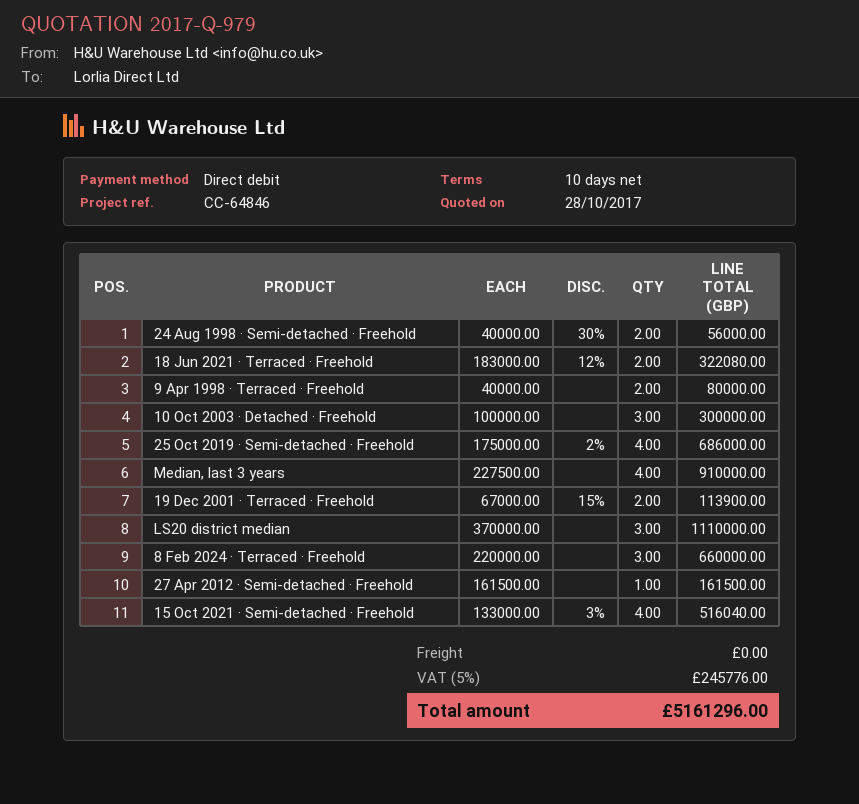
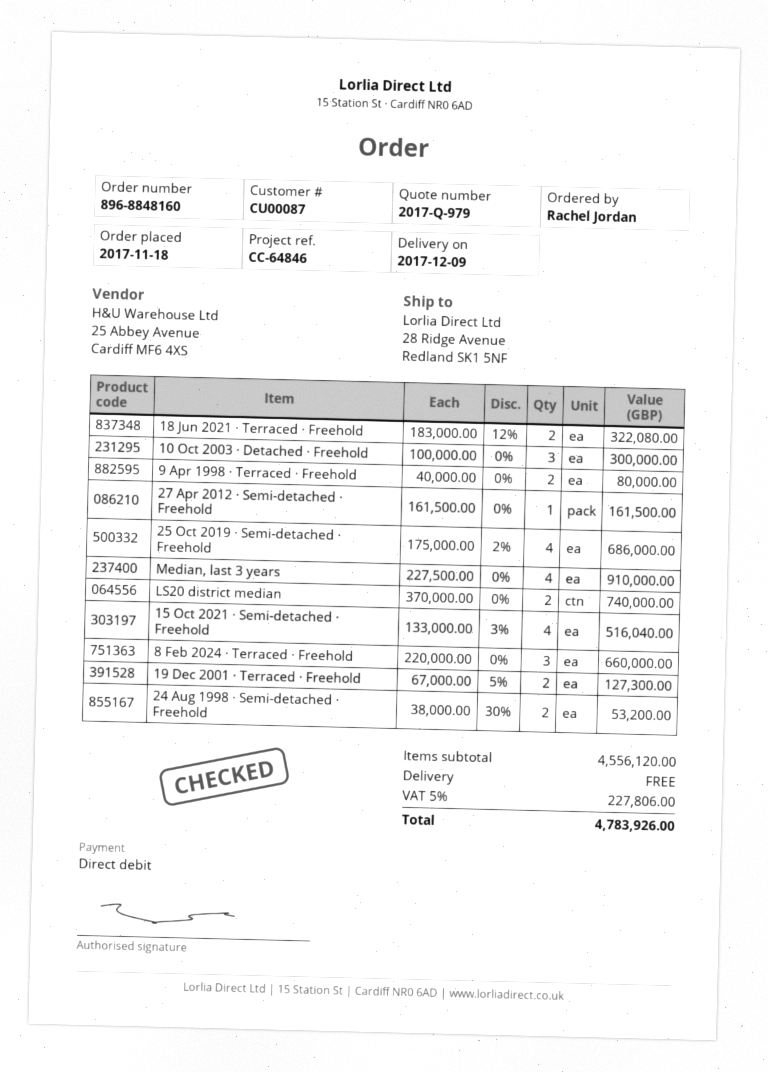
24 Aug 1998 · Semi-detached · Freehold: 2 x 40000.00 - 30% = 56000.00 -> 2 x 38000.00 - 30% = 53200.00
19 Dec 2001 · Terraced · Freehold: 2 x 67000.00 - 15% = 113900.00 -> 2 x 67000.00 - 5% = 127300.00
LS20 district median: 3 x 370000.00 = 1110000.00 -> 2 x 370000.00 = 740000.00
tax: 5% = 245776.00 -> 5% = 227806.00
total: 5161296.00 -> 4783926.00

